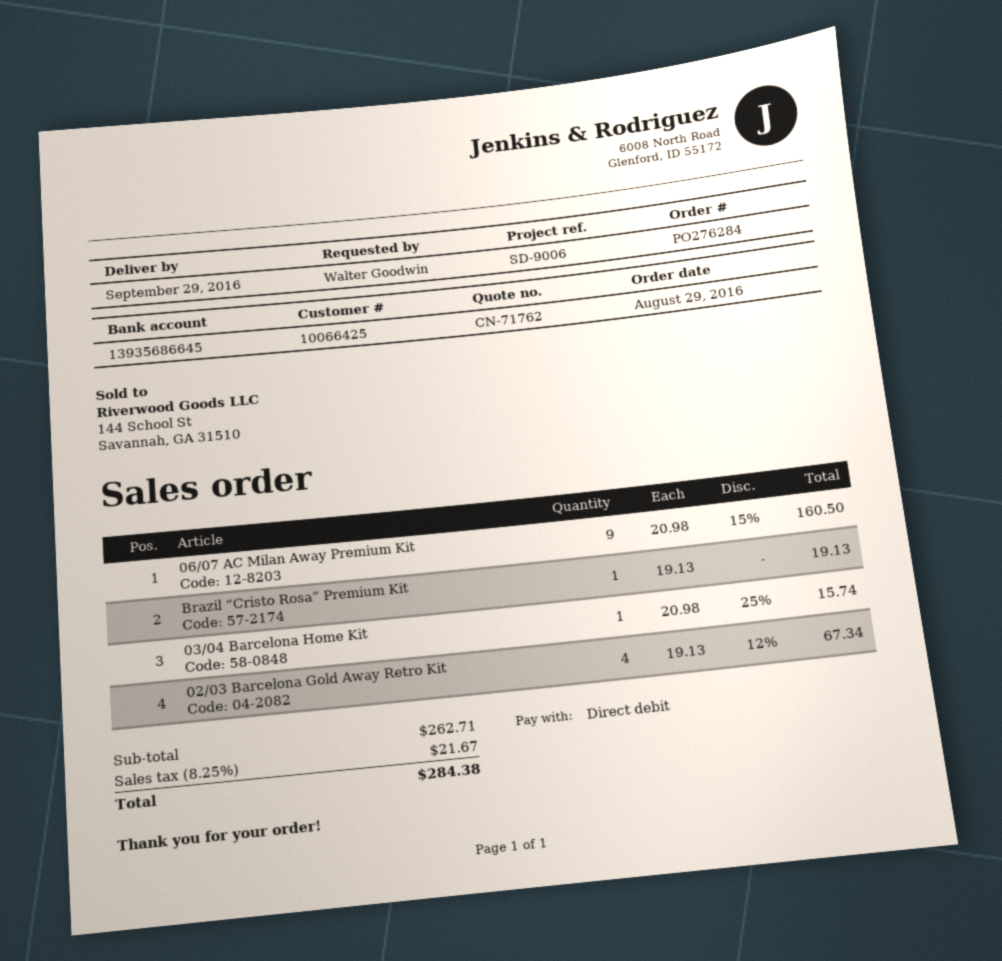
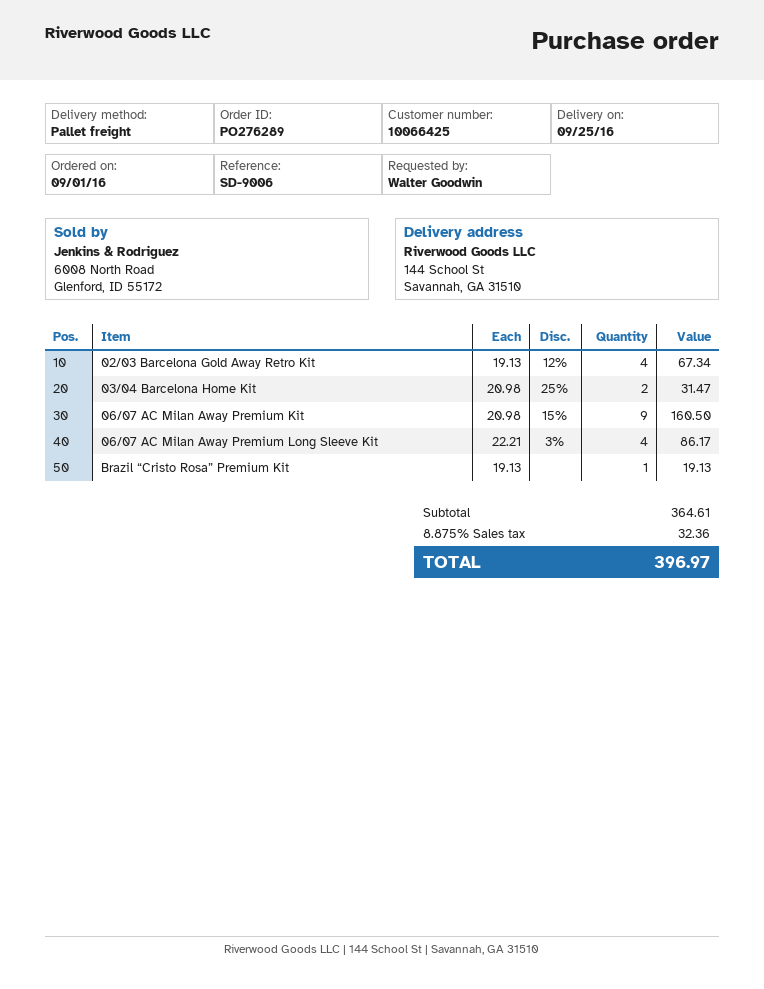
order number: PO276284 -> PO276289
order date: 2016-08-29 -> 2016-09-01
delivery date: 2016-09-29 -> 2016-09-25
03/04 Barcelona Home Kit: 1 x 20.98 - 25% = 15.74 -> 2 x 20.98 - 25% = 31.47
06/07 AC Milan Away Premium Long Sleeve Kit: none -> 4 x 22.21 - 3% = 86.17
subtotal: 262.71 -> 364.61
tax: 8.25% = 21.67 -> 8.875% = 32.36
total: 284.38 -> 396.97

